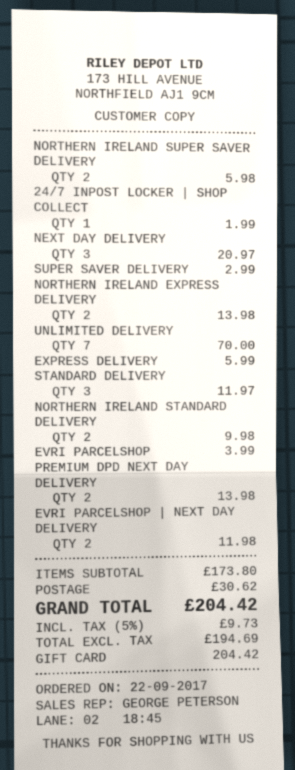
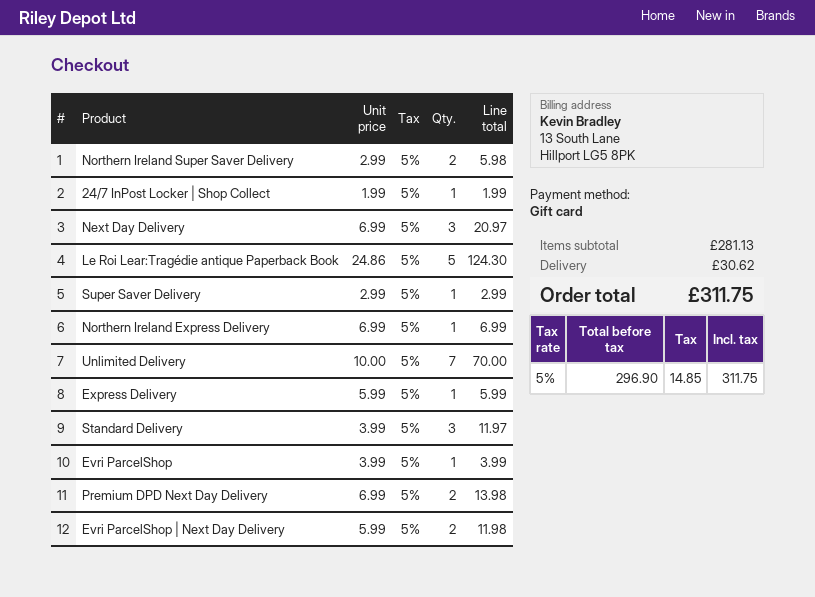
NORTHERN IRELAND EXPRESS DELIVERY: 2 for 13.98 -> 1 for 6.99
NORTHERN IRELAND STANDARD DELIVERY: 2 for 9.98 -> none
Le Roi Lear:Tragédie antique Paperback Book: none -> 5 for 124.30
subtotal: 173.80 -> 281.13
net: 194.69 -> 296.90
tax: 5% = 9.73 -> 5% = 14.85
total: 204.42 -> 311.75

